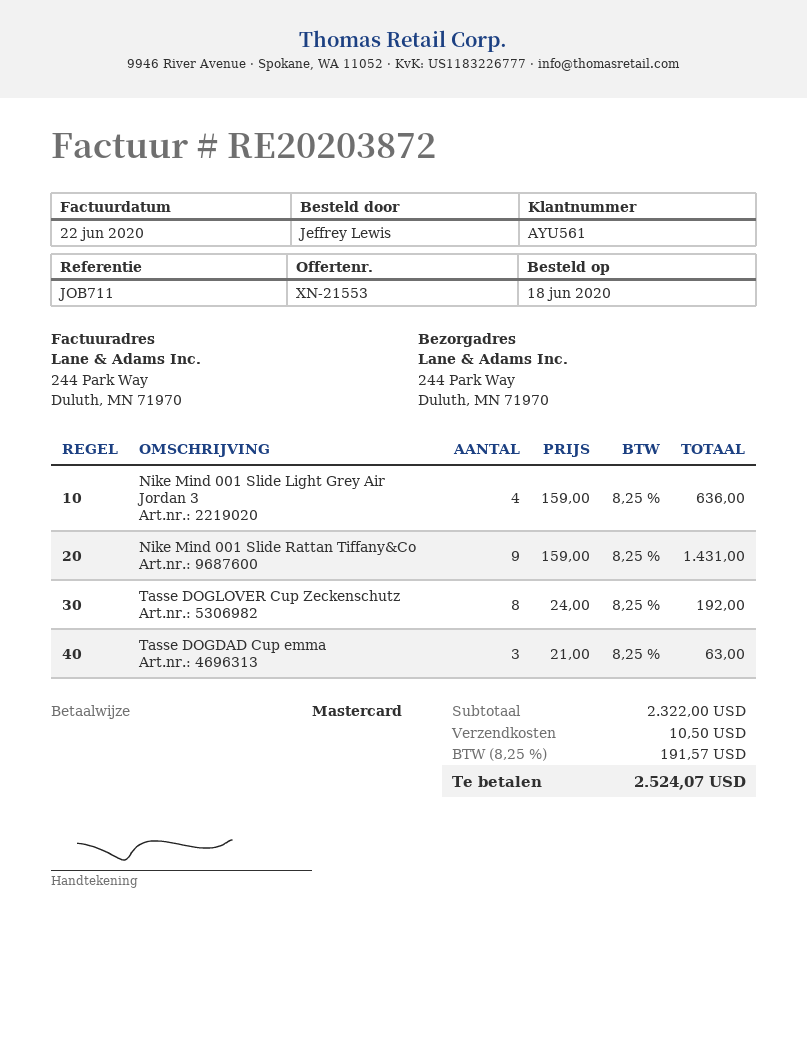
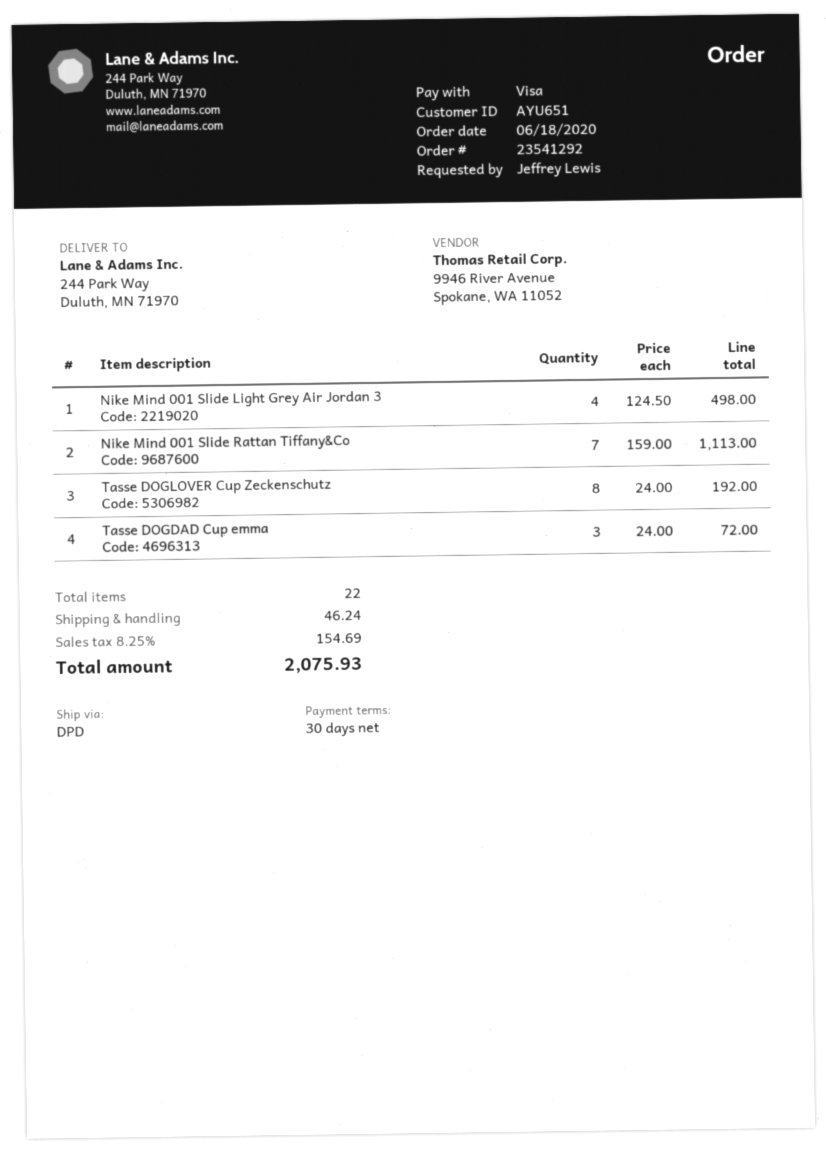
customer number: AYU561 -> AYU651
payment method: Mastercard -> Visa
Nike Mind 001 Slide Light Grey Air Jordan 3: 4 x 159.00 = 636.00 -> 4 x 124.50 = 498.00
Nike Mind 001 Slide Rattan Tiffany&Co: 9 x 159.00 = 1431.00 -> 7 x 159.00 = 1113.00
Tasse DOGDAD Cup emma: 3 x 21.00 = 63.00 -> 3 x 24.00 = 72.00
shipping: 10.50 -> 46.24
tax: 8.25% = 191.57 -> 8.25% = 154.69
total: 2524.07 -> 2075.93

